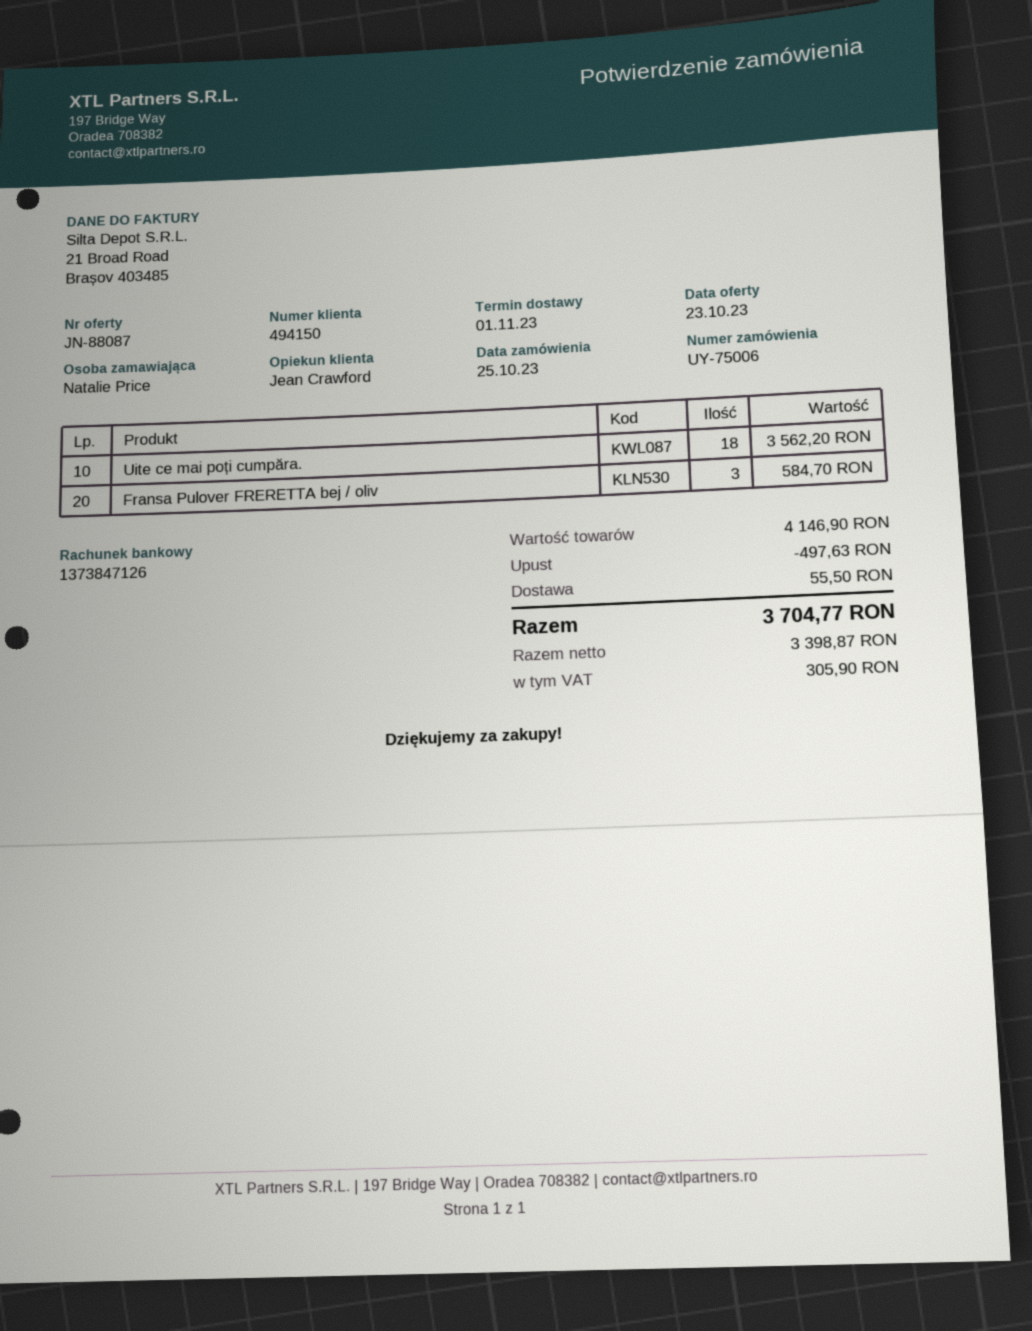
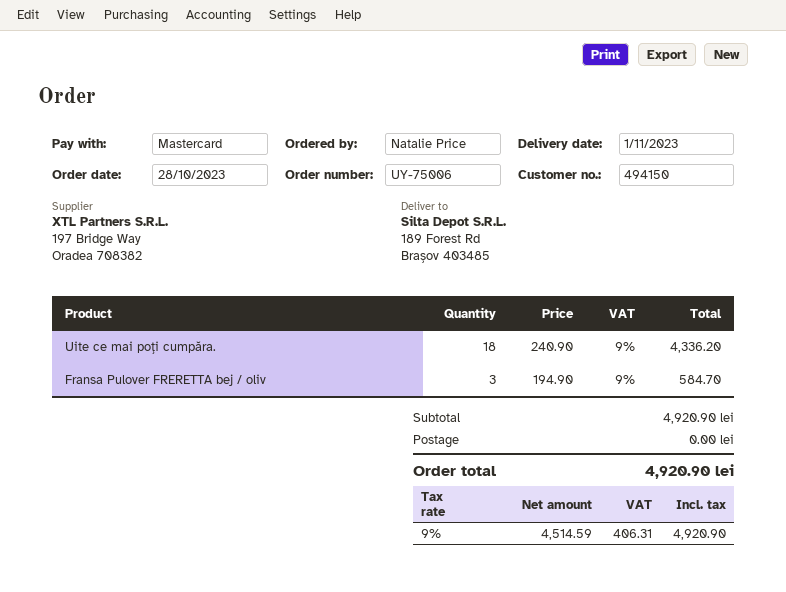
order date: 2023-10-25 -> 2023-10-28
Uite ce mai poți cumpăra.: 18 for 3562.20 -> 18 for 4336.20
subtotal: 4146.90 -> 4920.90
discount: 497.63 -> none
shipping: 55.50 -> 0.00
net: 3398.87 -> 4514.59
tax: 305.90 -> 406.31
total: 3704.77 -> 4920.90

